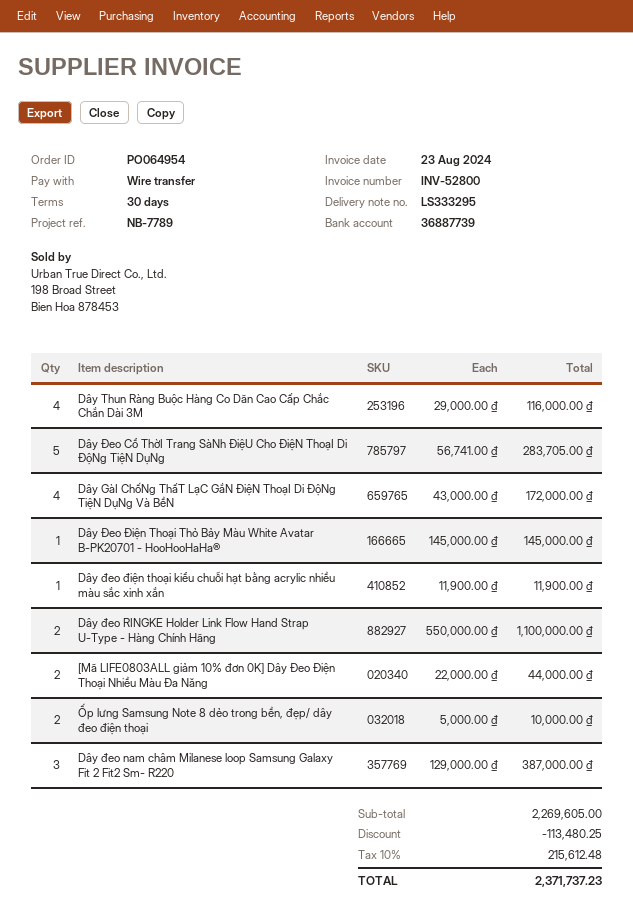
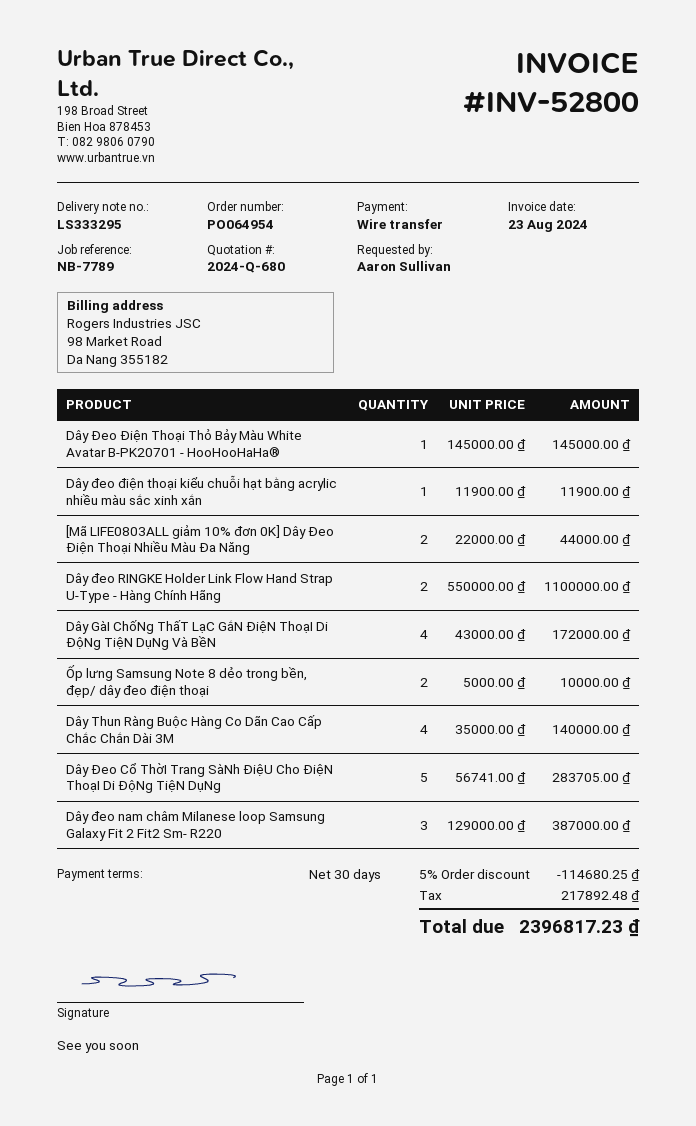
Dây Thun Ràng Buộc Hàng Co Dãn Cao Cấp Chắc Chắn Dài 3M: 4 x 29000.00 = 116000.00 -> 4 x 35000.00 = 140000.00
discount: 113480.25 -> 114680.25
tax: 215612.48 -> 217892.48
total: 2371737.23 -> 2396817.23

